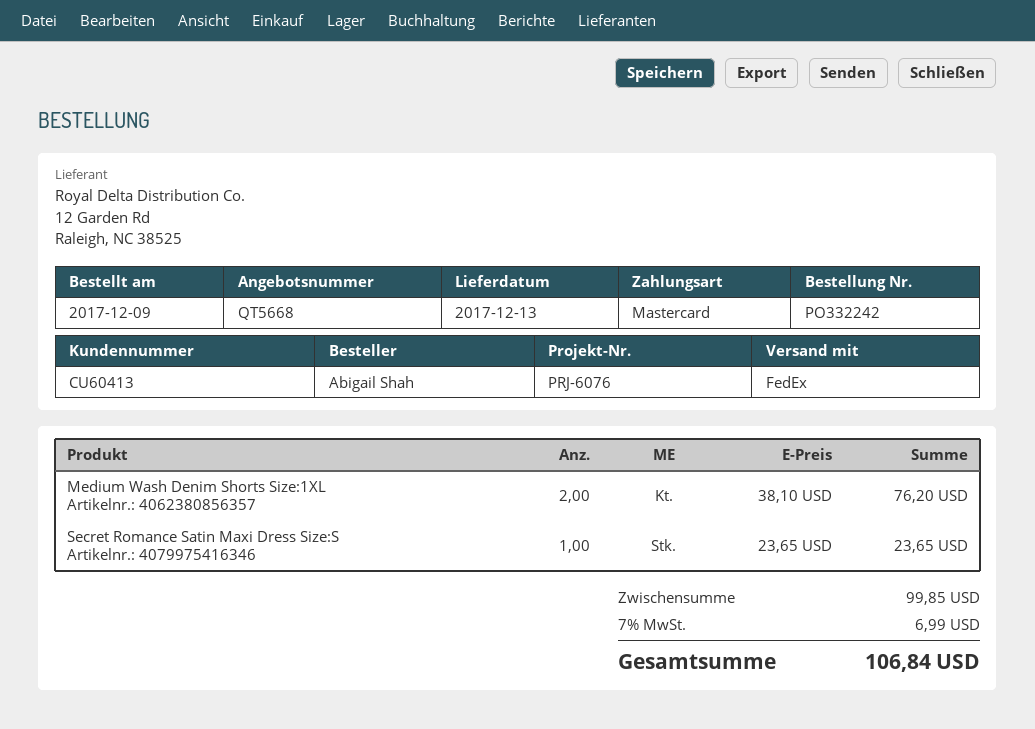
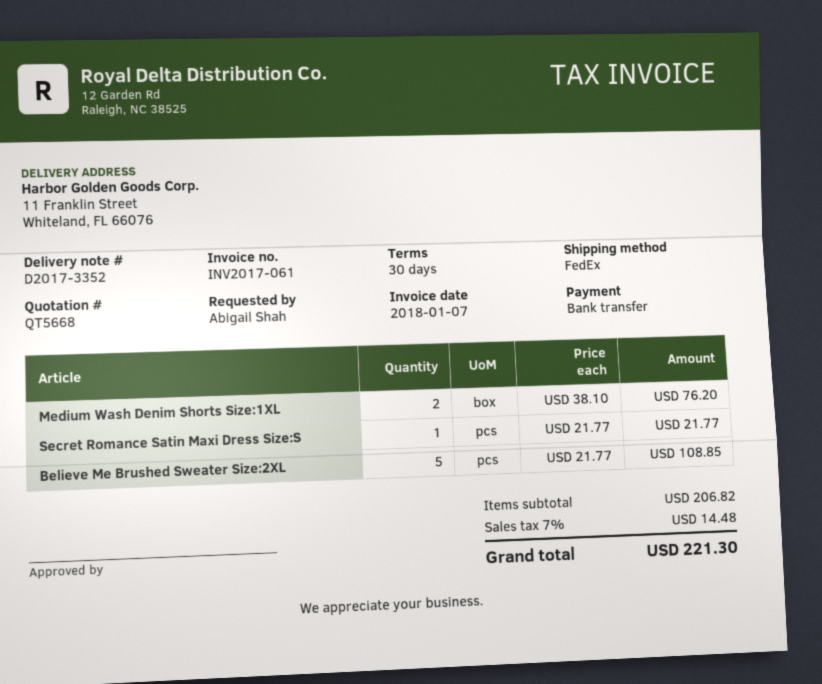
payment method: Mastercard -> bank transfer
Secret Romance Satin Maxi Dress Size:S: 1 x 23.65 = 23.65 -> 1 x 21.77 = 21.77
Believe Me Brushed Sweater Size:2XL: none -> 5 x 21.77 = 108.85
subtotal: 99.85 -> 206.82
tax: 7% = 6.99 -> 7% = 14.48
total: 106.84 -> 221.30

